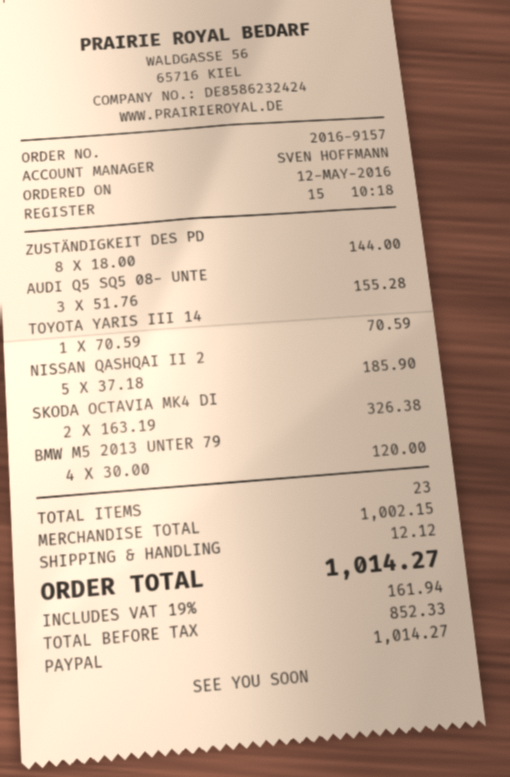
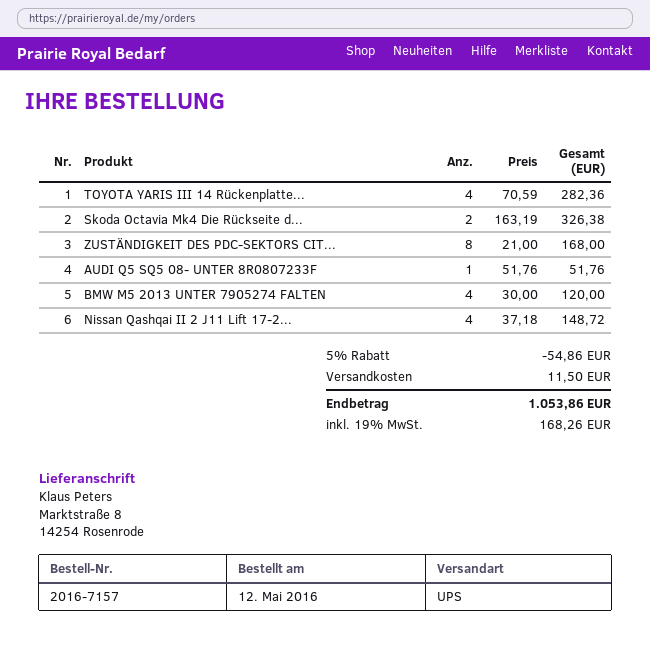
order number: 2016-9157 -> 2016-7157
ZUSTÄNDIGKEIT DES PD: 8 x 18.00 = 144.00 -> 8 x 21.00 = 168.00
AUDI Q5 SQ5 08- UNTE: 3 x 51.76 = 155.28 -> 1 x 51.76 = 51.76
TOYOTA YARIS III 14: 1 x 70.59 = 70.59 -> 4 x 70.59 = 282.36
NISSAN QASHQAI II 2: 5 x 37.18 = 185.90 -> 4 x 37.18 = 148.72
discount: none -> 5% = 54.86
shipping: 12.12 -> 11.50
tax: 19% = 161.94 -> 19% = 168.26
total: 1014.27 -> 1053.86

